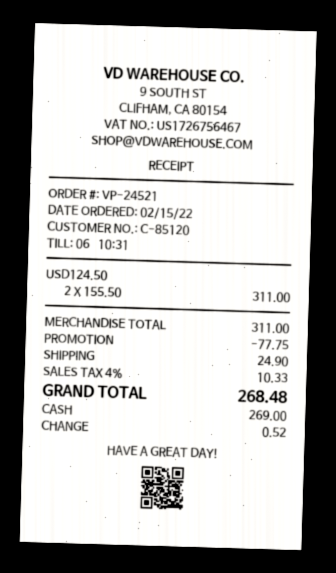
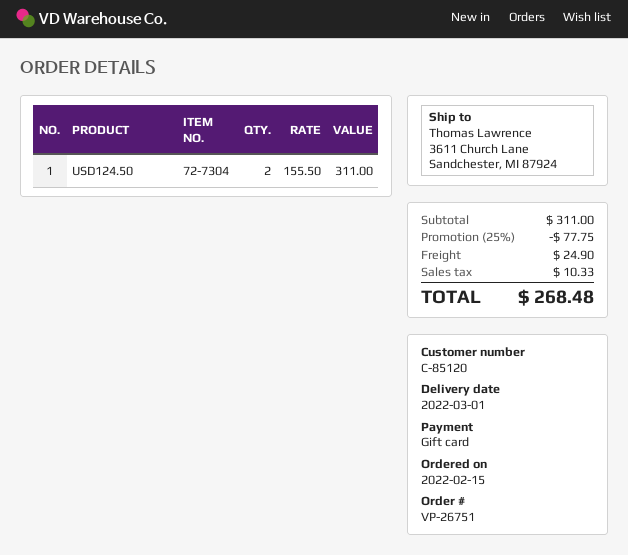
order number: VP-24521 -> VP-26751
payment method: cash -> gift card

